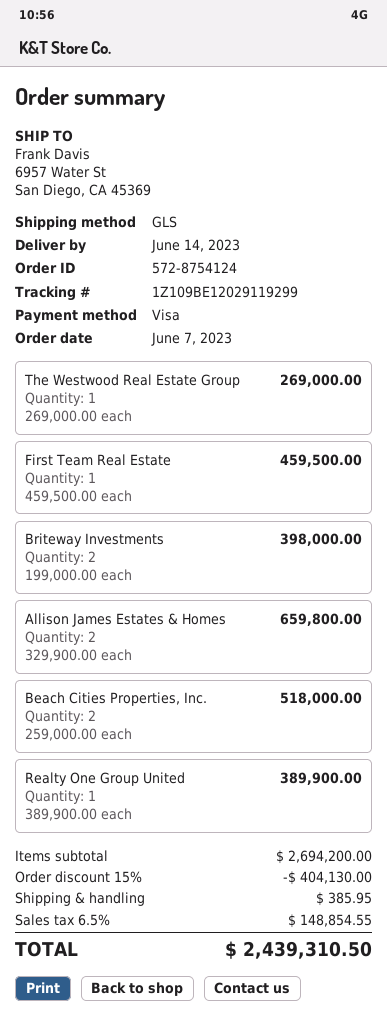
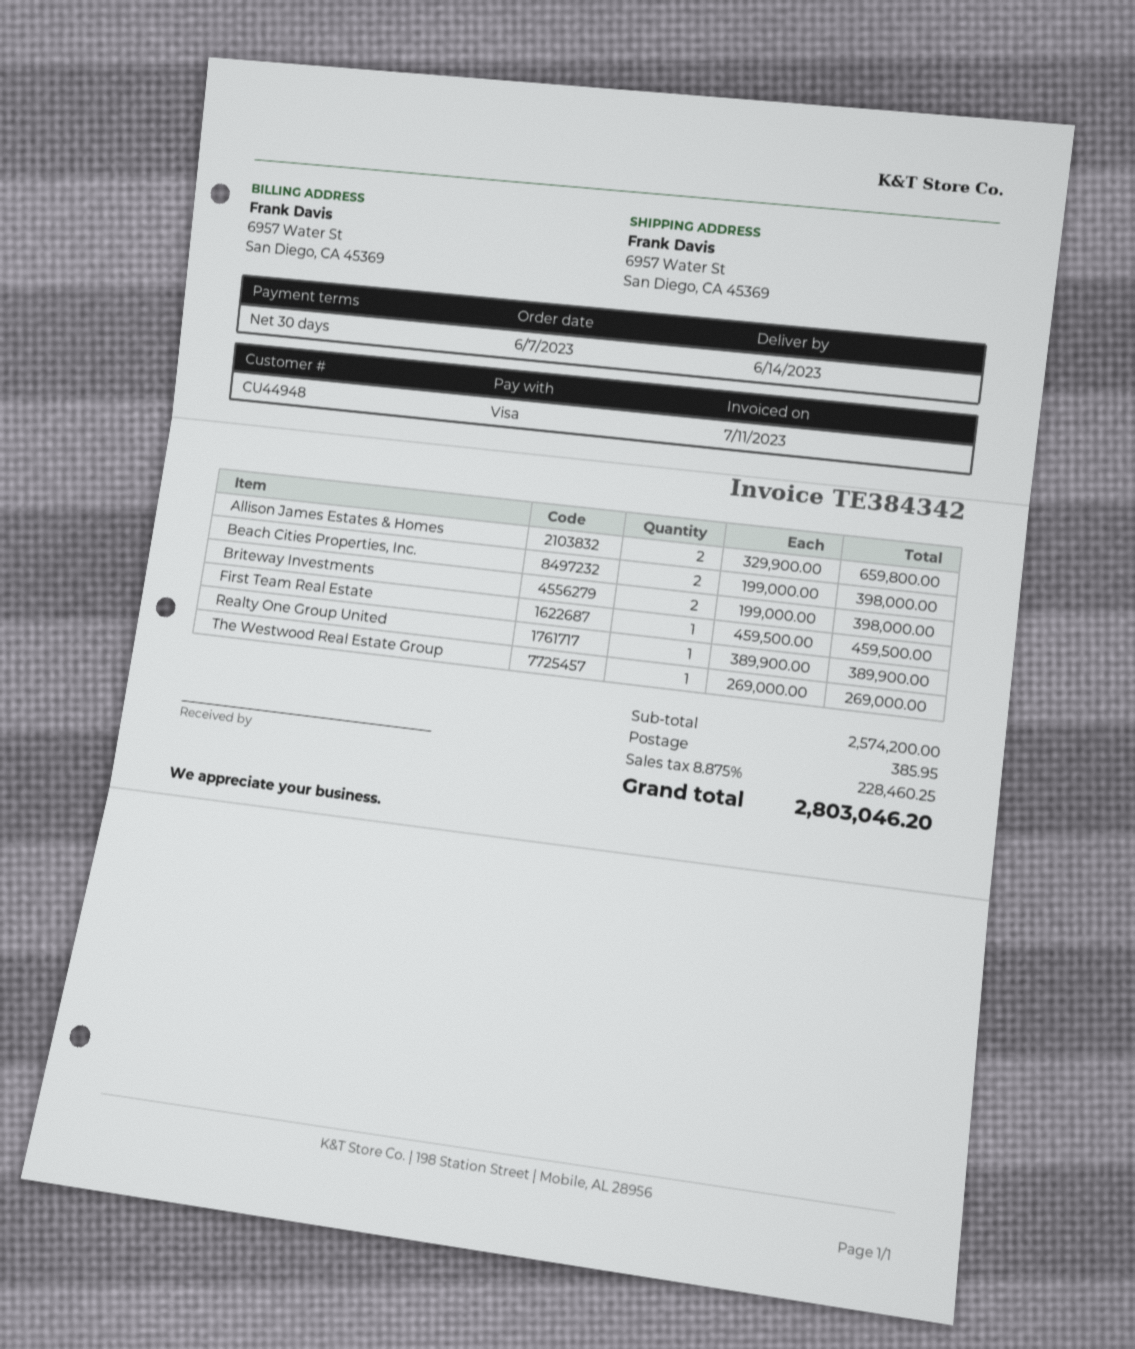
Beach Cities Properties, Inc.: 2 x 259000.00 = 518000.00 -> 2 x 199000.00 = 398000.00
subtotal: 2694200.00 -> 2574200.00
discount: 15% = 404130.00 -> none
tax: 6.5% = 148854.55 -> 8.875% = 228460.25
total: 2439310.50 -> 2803046.20

